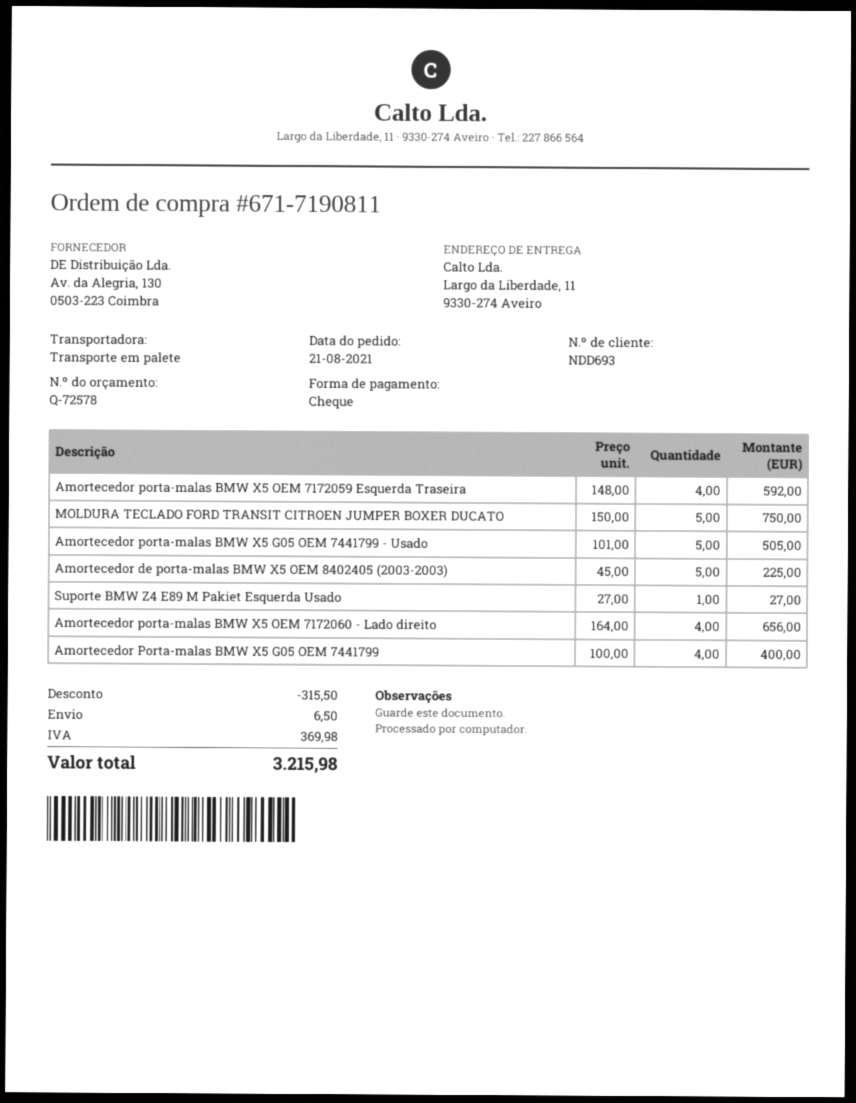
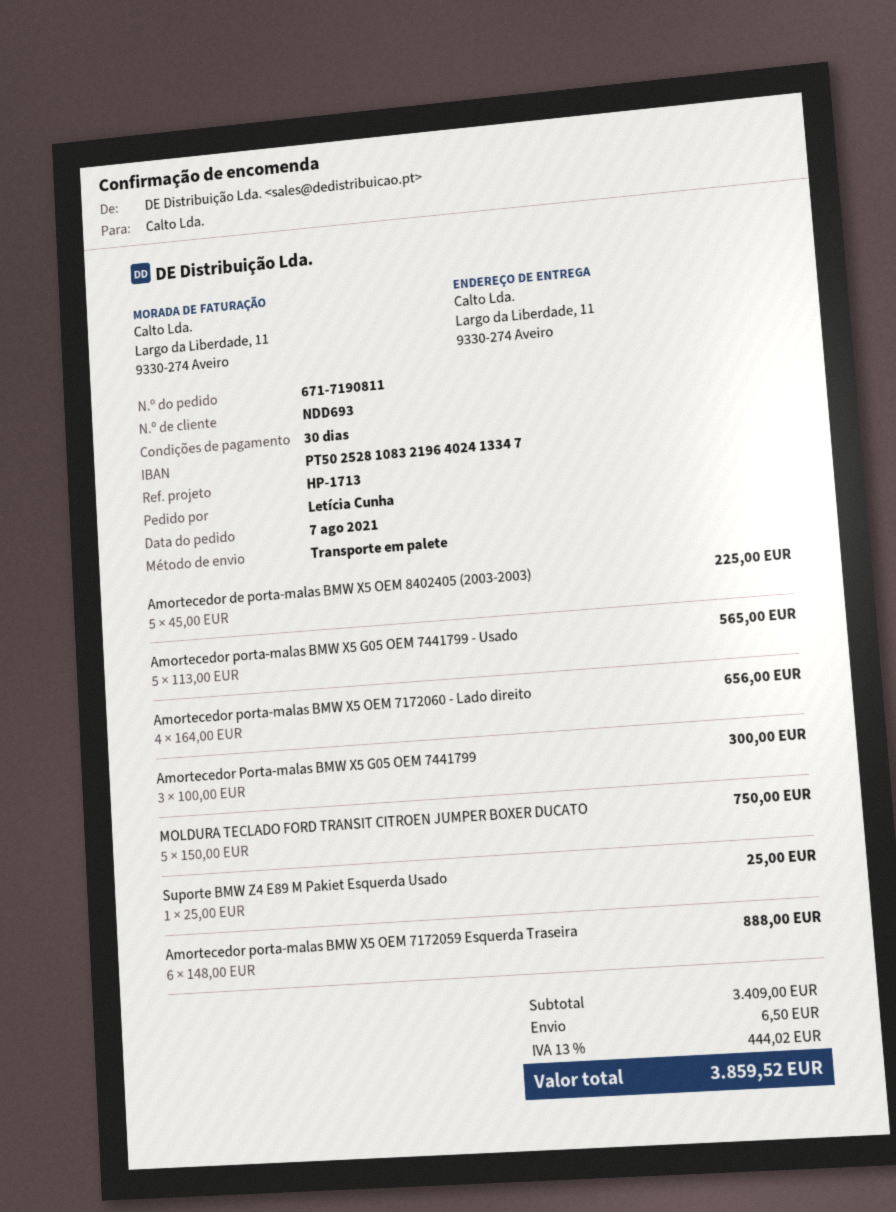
order date: 2021-08-21 -> 2021-08-07
Amortecedor porta-malas BMW X5 OEM 7172059 Esquerda Traseira: 4 x 148.00 = 592.00 -> 6 x 148.00 = 888.00
Amortecedor porta-malas BMW X5 G05 OEM 7441799 - Usado: 5 x 101.00 = 505.00 -> 5 x 113.00 = 565.00
Suporte BMW Z4 E89 M Pakiet Esquerda Usado: 1 x 27.00 = 27.00 -> 1 x 25.00 = 25.00
Amortecedor Porta-malas BMW X5 G05 OEM 7441799: 4 x 100.00 = 400.00 -> 3 x 100.00 = 300.00
discount: 315.50 -> none
tax: 369.98 -> 444.02
total: 3215.98 -> 3859.52

